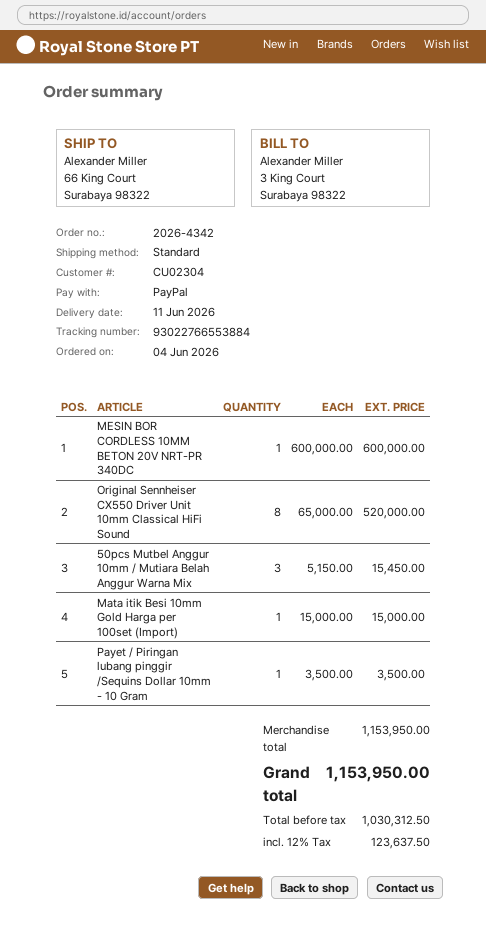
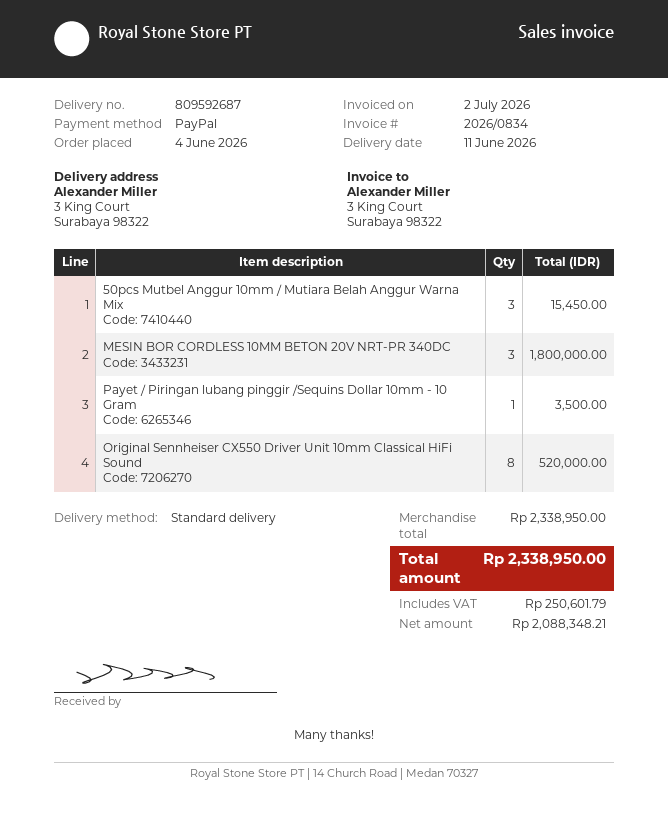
ship to: 66 King Court, Surabaya 98322 -> 3 King Court, Surabaya 98322
MESIN BOR CORDLESS 10MM BETON 20V NRT-PR 340DC: 1 for 600000.00 -> 3 for 1800000.00
Mata itik Besi 10mm Gold Harga per 100set (Import): 1 for 15000.00 -> none
subtotal: 1153950.00 -> 2338950.00
net: 1030312.50 -> 2088348.21
tax: 123637.50 -> 250601.79
total: 1153950.00 -> 2338950.00

